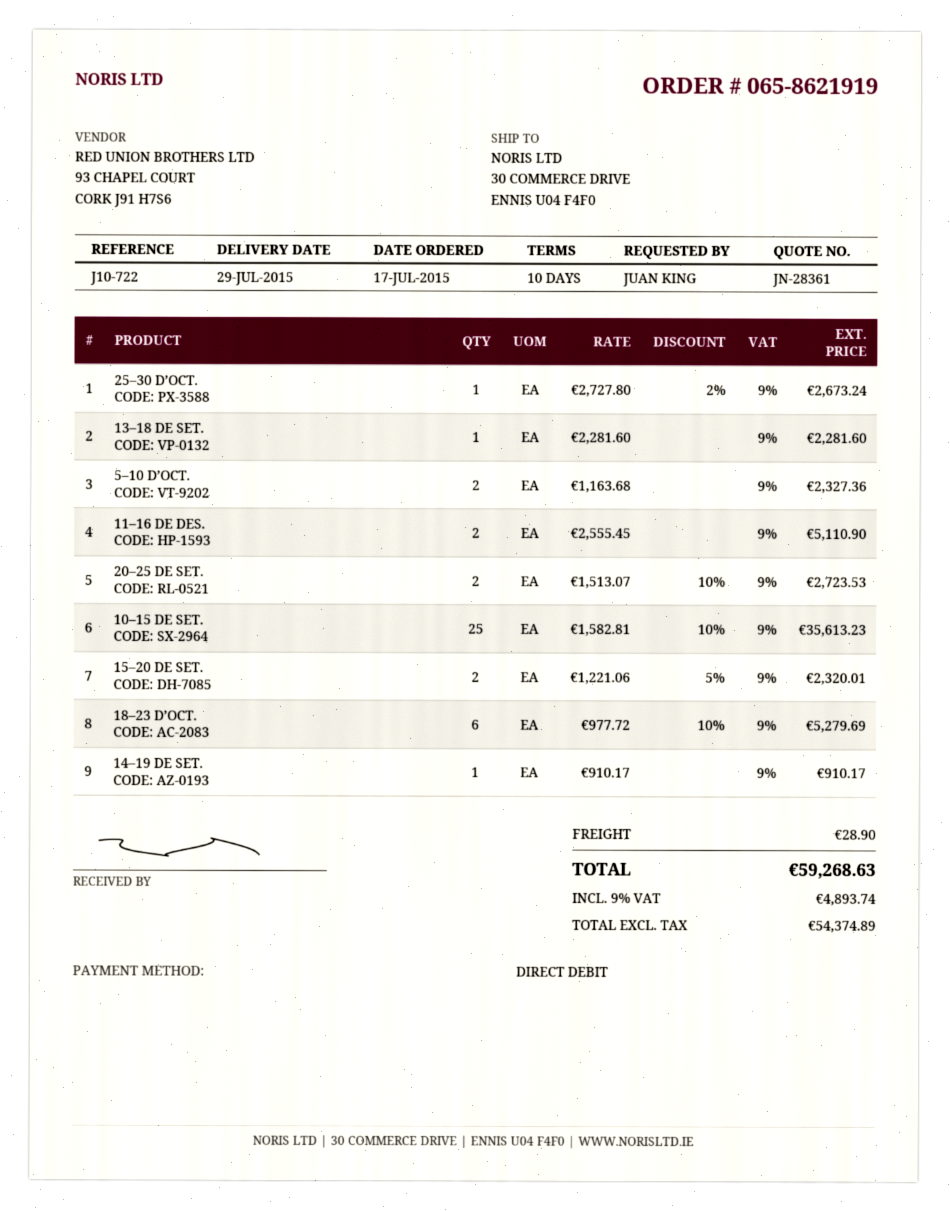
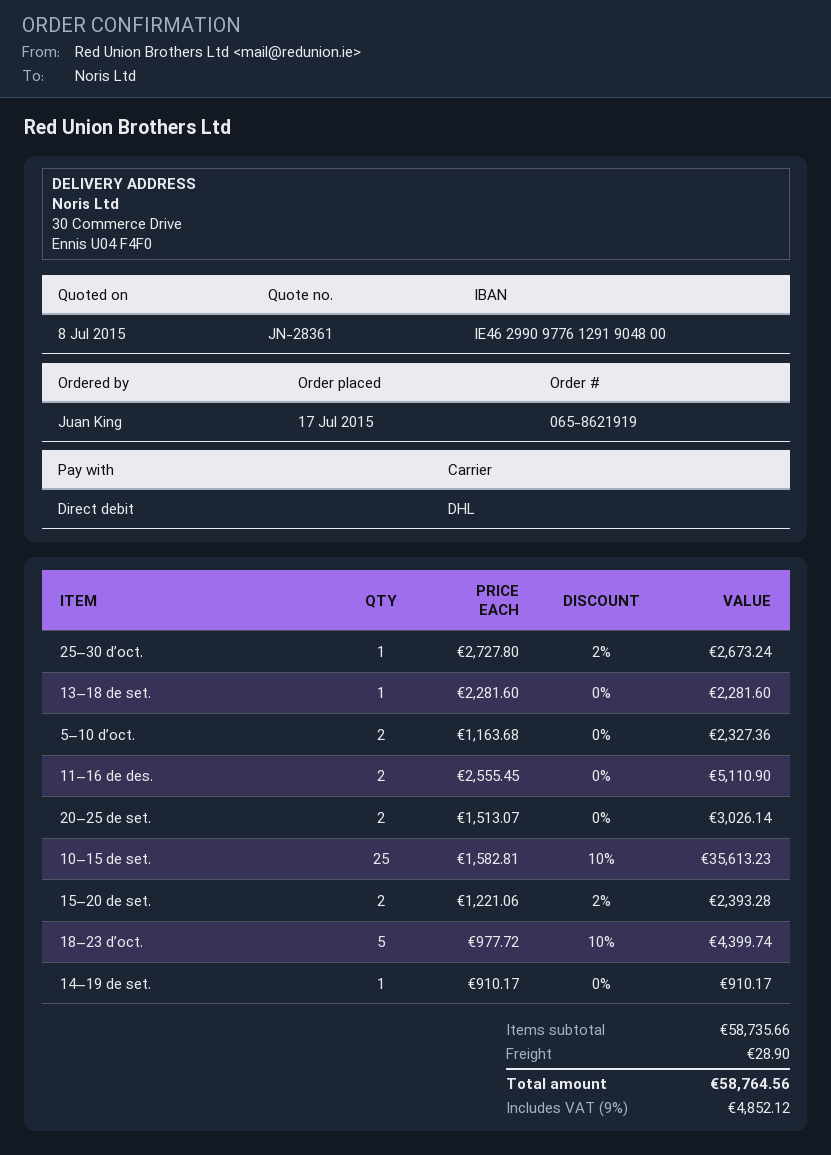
20–25 DE SET.: 2 x 1513.07 - 10% = 2723.53 -> 2 x 1513.07 = 3026.14
15–20 DE SET.: 2 x 1221.06 - 5% = 2320.01 -> 2 x 1221.06 - 2% = 2393.28
18–23 D’OCT.: 6 x 977.72 - 10% = 5279.69 -> 5 x 977.72 - 10% = 4399.74
tax: 9% = 4893.74 -> 9% = 4852.12
total: 59268.63 -> 58764.56

